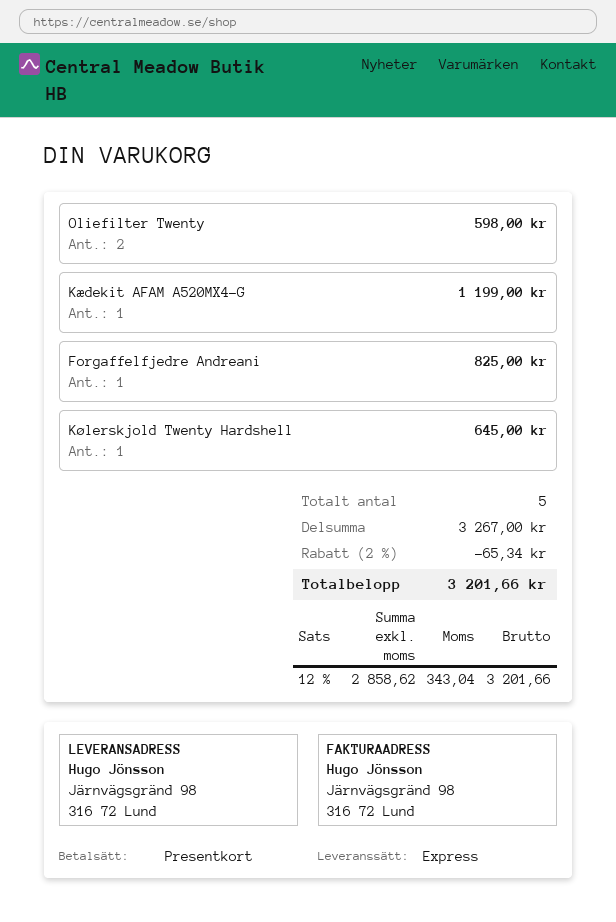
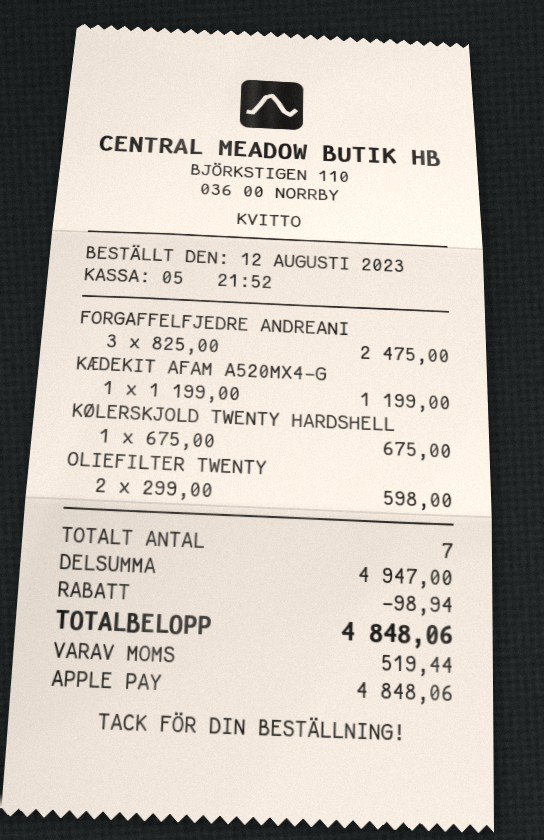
payment method: gift card -> Apple Pay
Forgaffelfjedre Andreani: 1 for 825.00 -> 3 for 2475.00
Kølerskjold Twenty Hardshell: 1 for 645.00 -> 1 for 675.00
total quantity: 5 -> 7
subtotal: 3267.00 -> 4947.00
discount: 65.34 -> 98.94
tax: 343.04 -> 519.44
total: 3201.66 -> 4848.06

